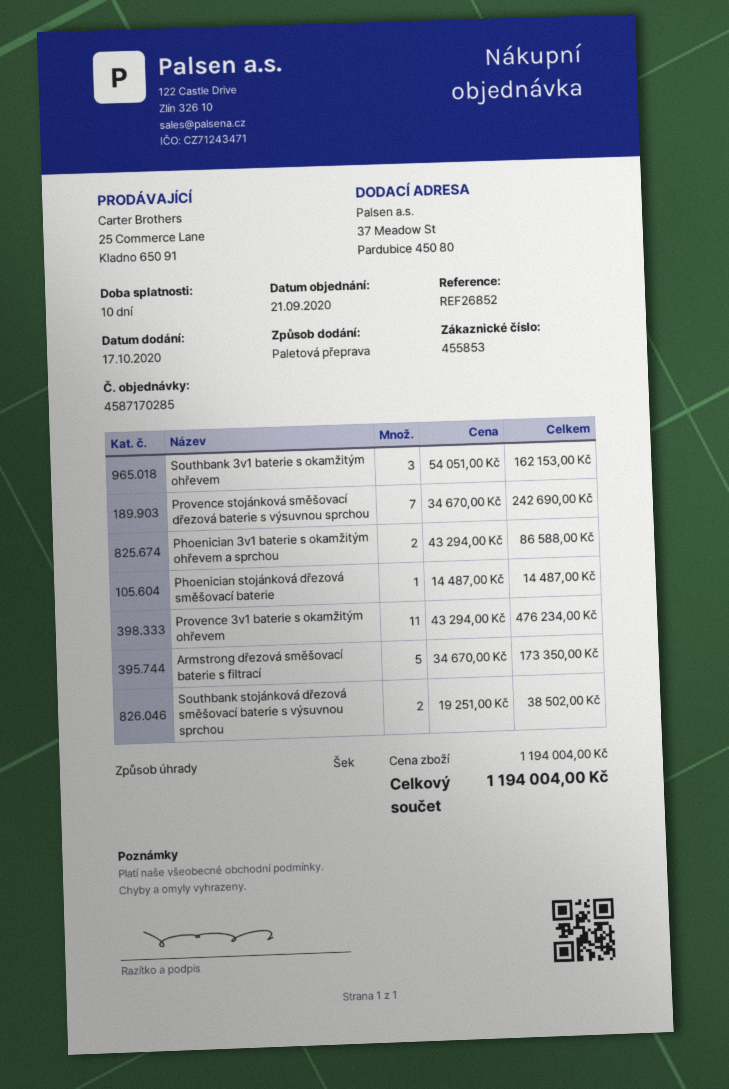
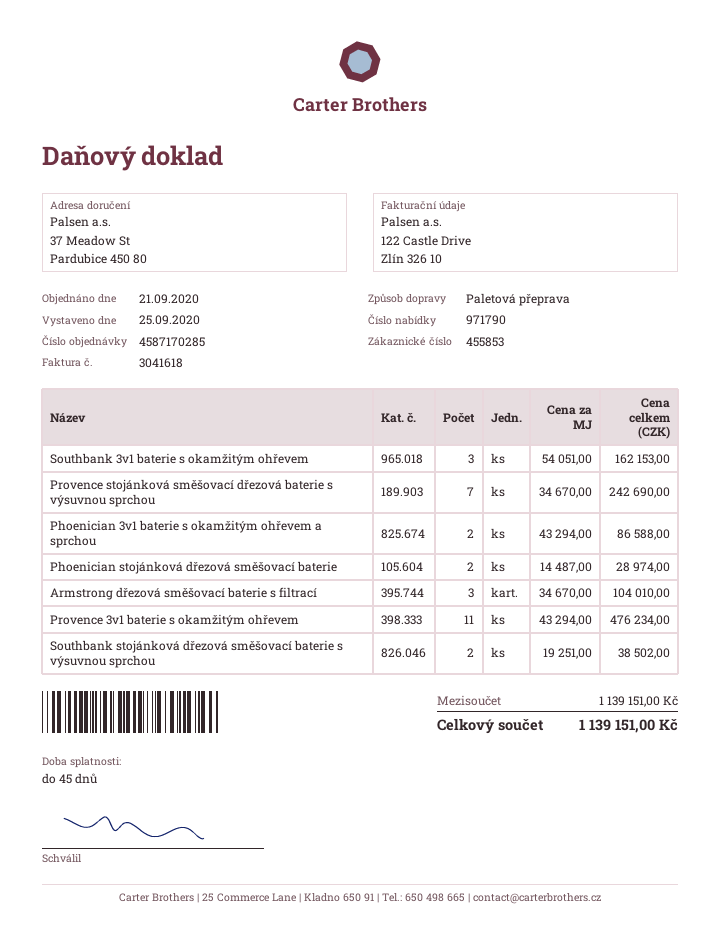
payment terms: 10 days -> 45 days
Phoenician stojánková dřezová směšovací baterie: 1 x 14487.00 = 14487.00 -> 2 x 14487.00 = 28974.00
Armstrong dřezová směšovací baterie s filtrací: 5 x 34670.00 = 173350.00 -> 3 x 34670.00 = 104010.00
subtotal: 1194004.00 -> 1139151.00
total: 1194004.00 -> 1139151.00

